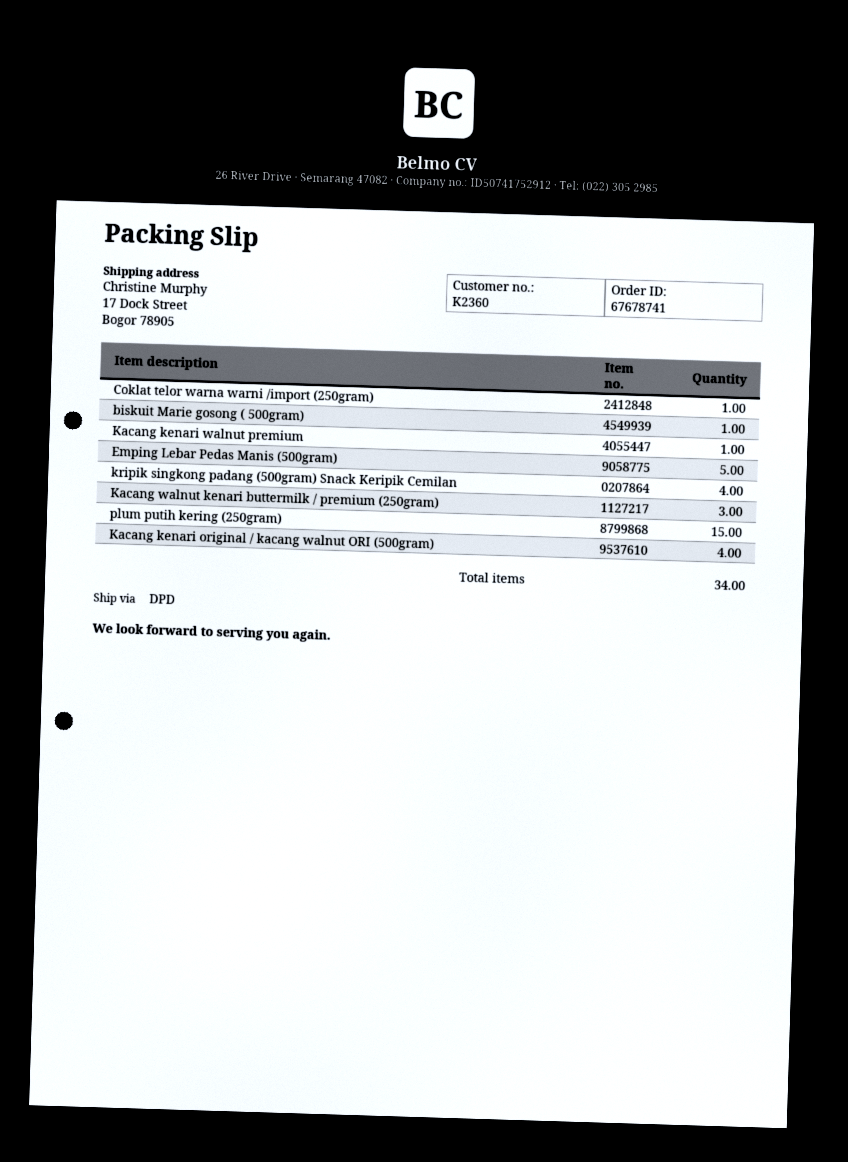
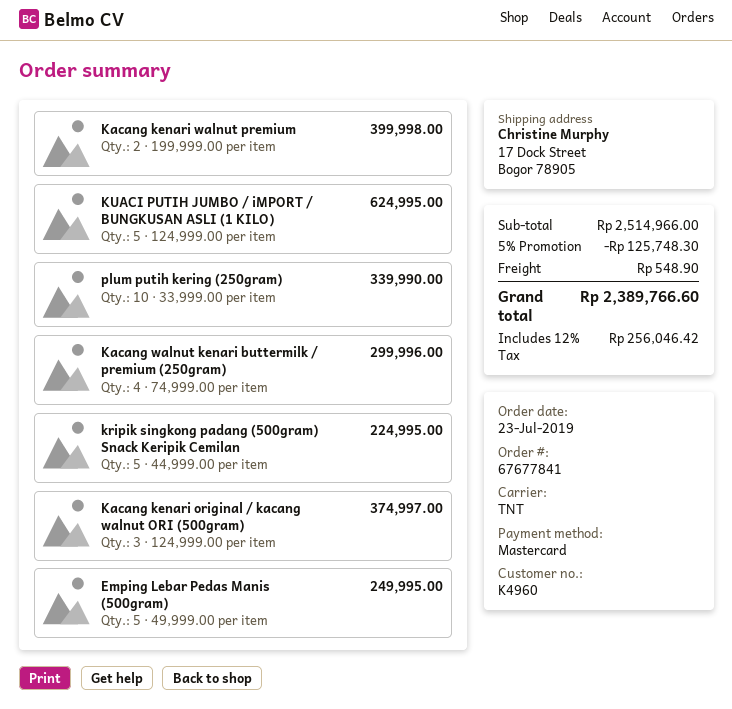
order number: 67678741 -> 67677841
customer number: K2360 -> K4960
shipping method: DPD -> TNT
Coklat telor warna warni /import (250gram): 1 -> none
biskuit Marie gosong ( 500gram): 1 -> none
Kacang kenari walnut premium: 1 -> 2
kripik singkong padang (500gram) Snack Keripik Cemilan: 4 -> 5
Kacang walnut kenari buttermilk / premium (250gram): 3 -> 4
plum putih kering (250gram): 15 -> 10
Kacang kenari original / kacang walnut ORI (500gram): 4 -> 3
KUACI PUTIH JUMBO / iMPORT / BUNGKUSAN ASLI (1 KILO): none -> 5

